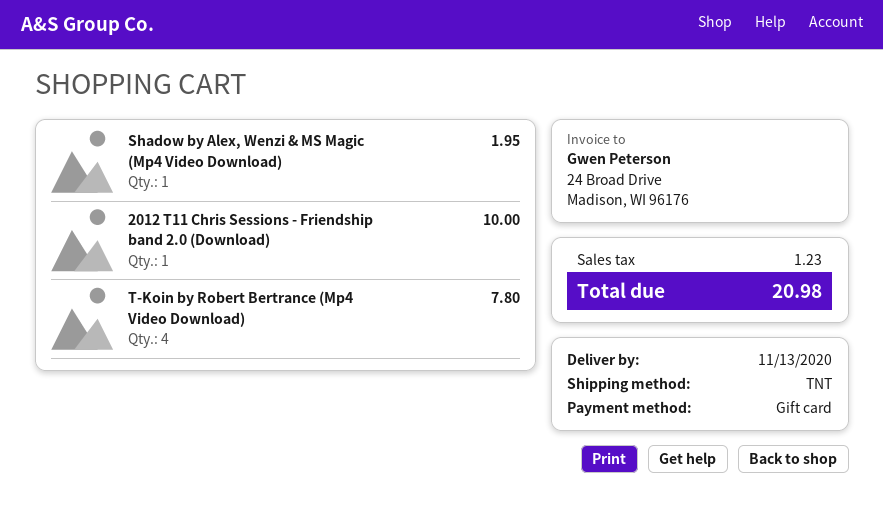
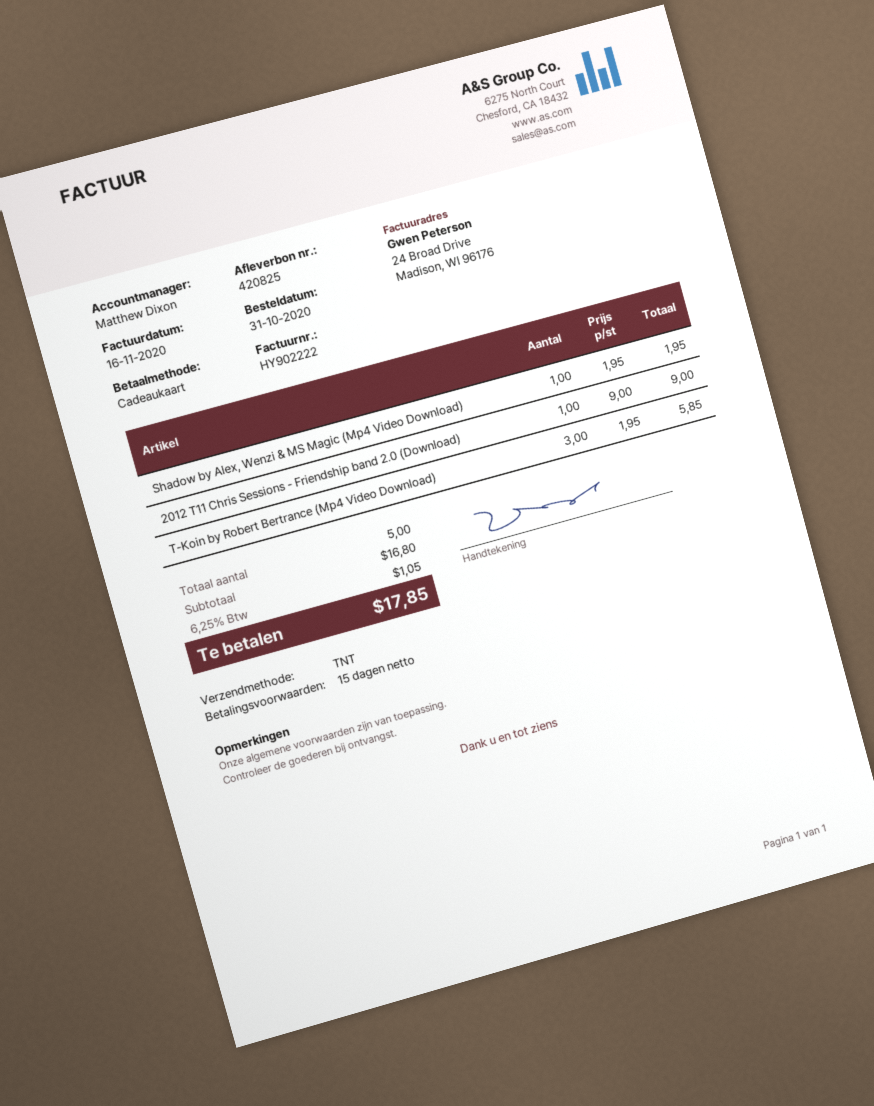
2012 T11 Chris Sessions - Friendship band 2.0 (Download): 1 for 10.00 -> 1 for 9.00
T-Koin by Robert Bertrance (Mp4 Video Download): 4 for 7.80 -> 3 for 5.85
tax: 1.23 -> 1.05
total: 20.98 -> 17.85

